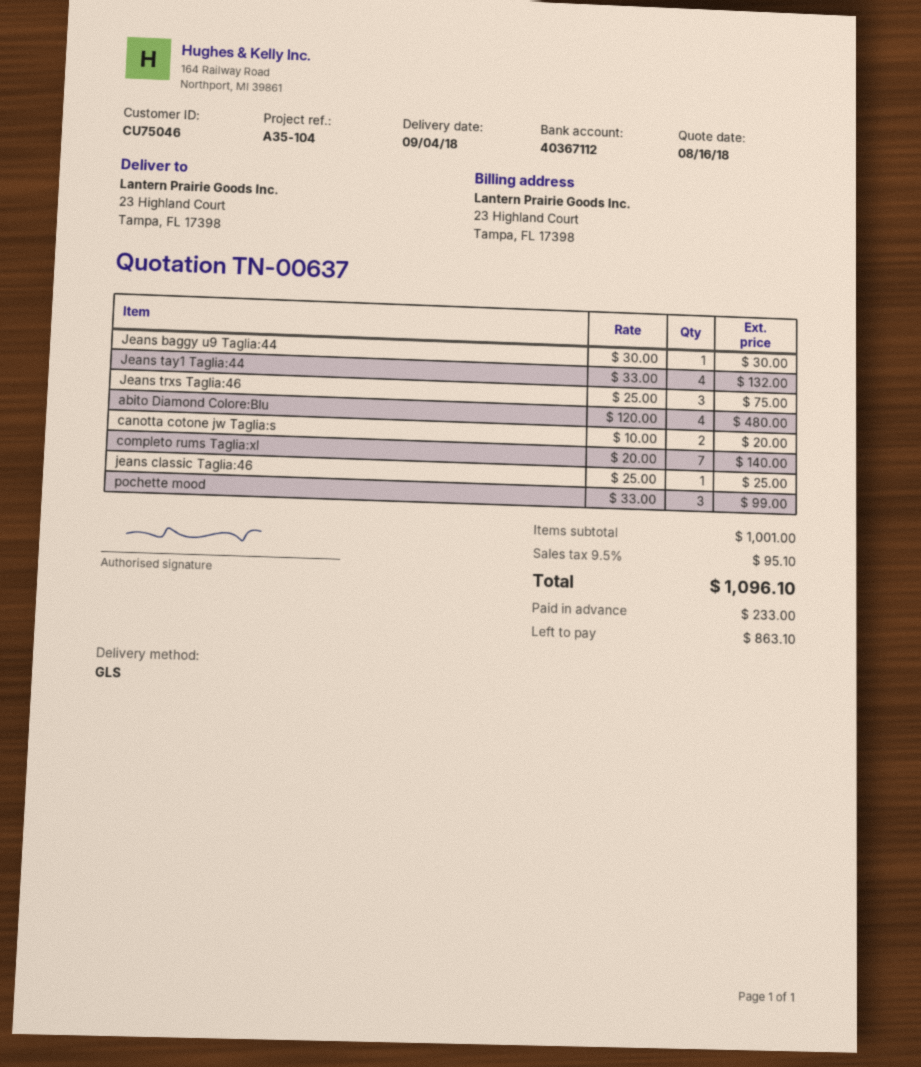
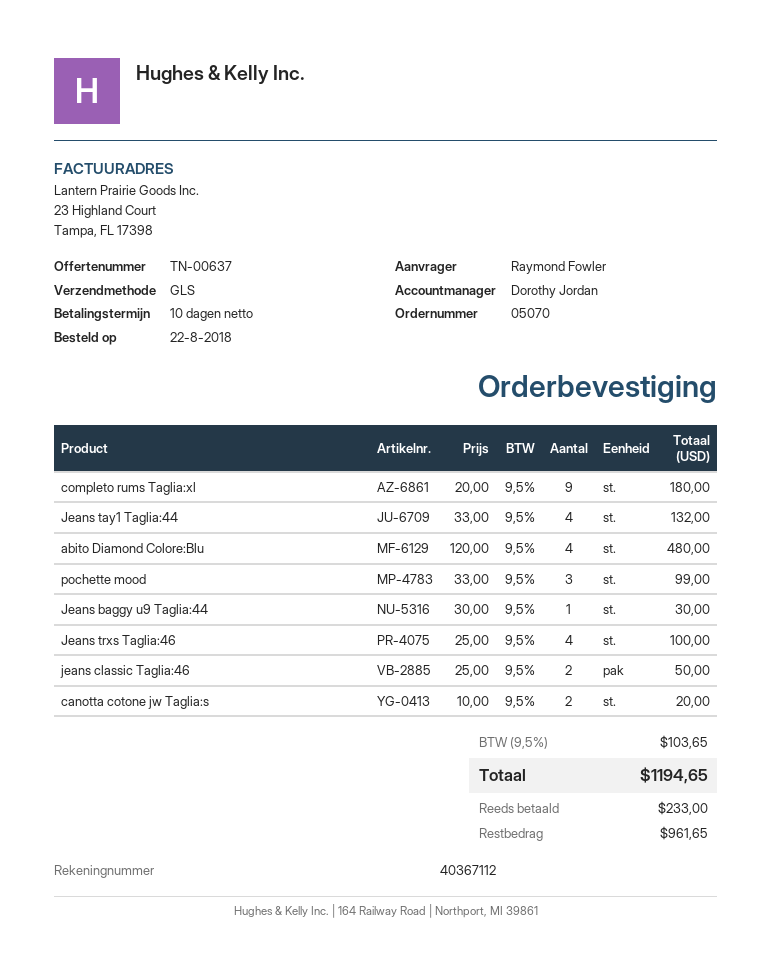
Jeans trxs Taglia:46: 3 x 25.00 = 75.00 -> 4 x 25.00 = 100.00
completo rums Taglia:xl: 7 x 20.00 = 140.00 -> 9 x 20.00 = 180.00
jeans classic Taglia:46: 1 x 25.00 = 25.00 -> 2 x 25.00 = 50.00
tax: 9.5% = 95.10 -> 9.5% = 103.65
total: 1096.10 -> 1194.65
balance: 863.10 -> 961.65

